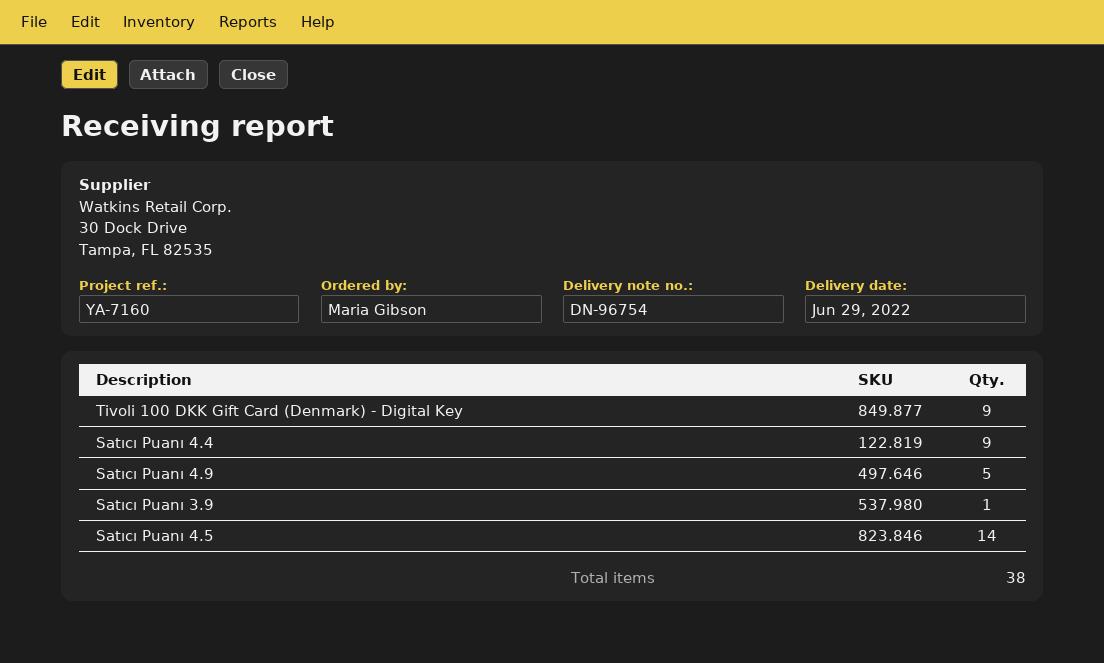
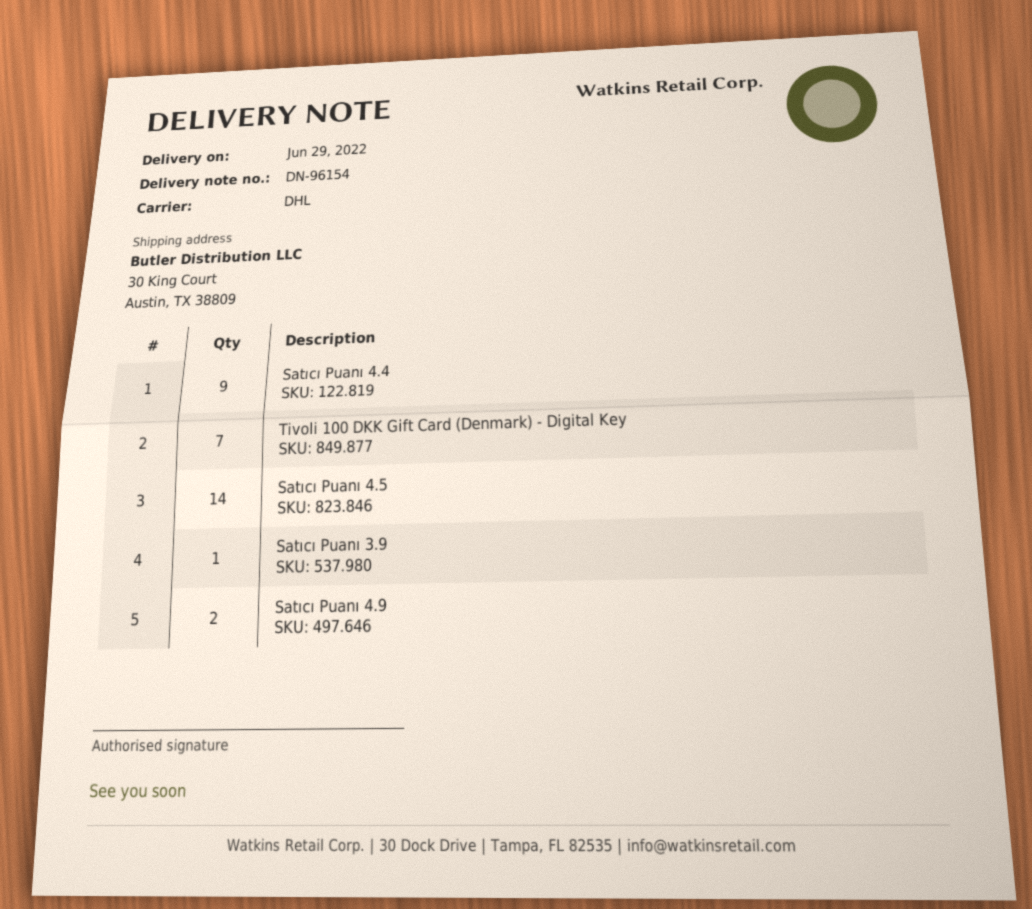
delivery note number: DN-96754 -> DN-96154
Tivoli 100 DKK Gift Card (Denmark) - Digital Key: 9 -> 7
Satıcı Puanı 4.9: 5 -> 2

